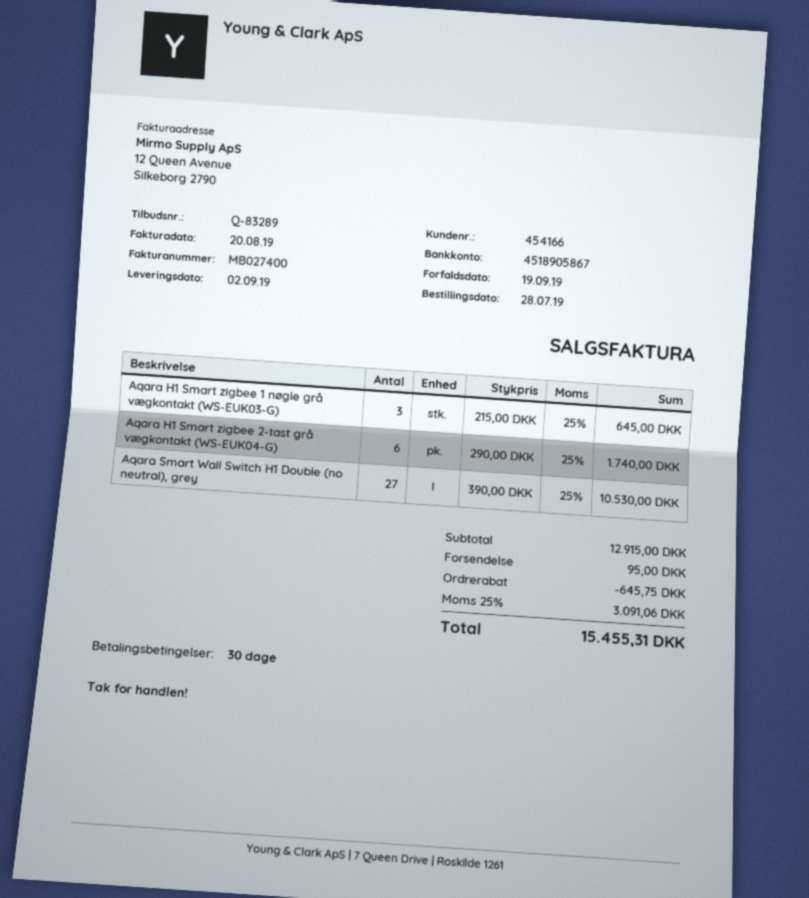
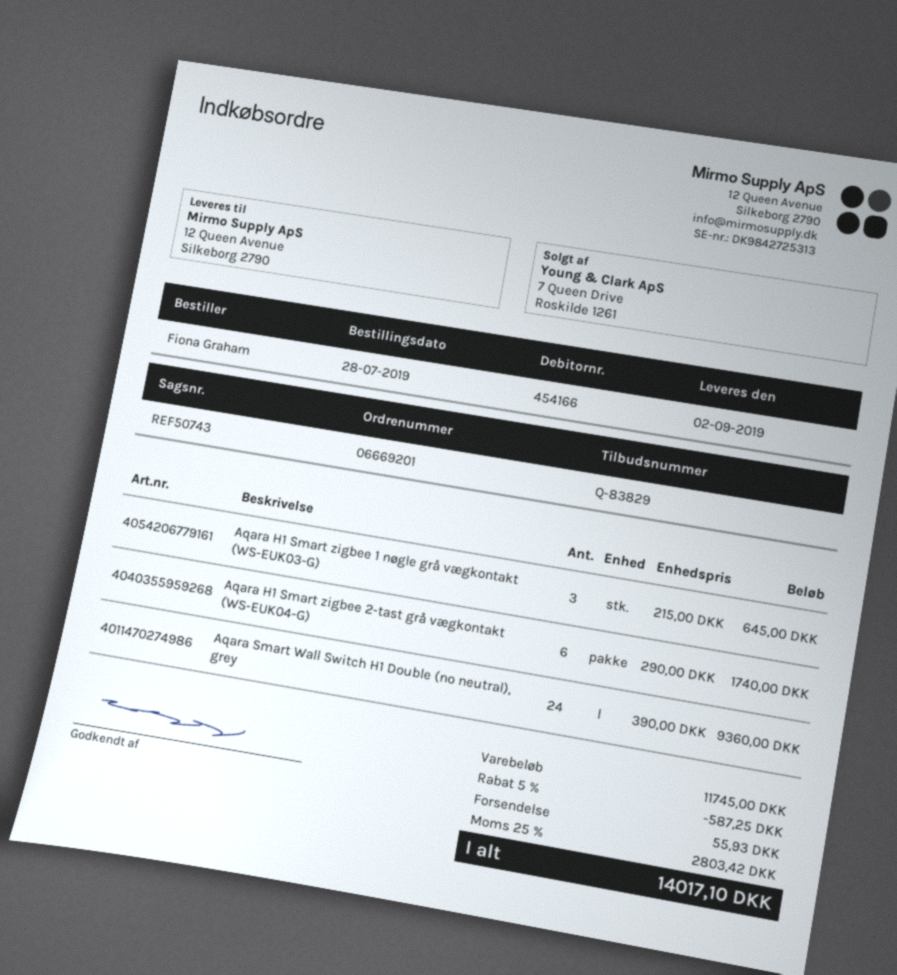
quote number: Q-83289 -> Q-83829
Aqara Smart Wall Switch H1 Double (no neutral), grey: 27 x 390.00 = 10530.00 -> 24 x 390.00 = 9360.00
subtotal: 12915.00 -> 11745.00
discount: 645.75 -> 587.25
shipping: 95.00 -> 55.93
tax: 25% = 3091.06 -> 25% = 2803.42
total: 15455.31 -> 14017.10

